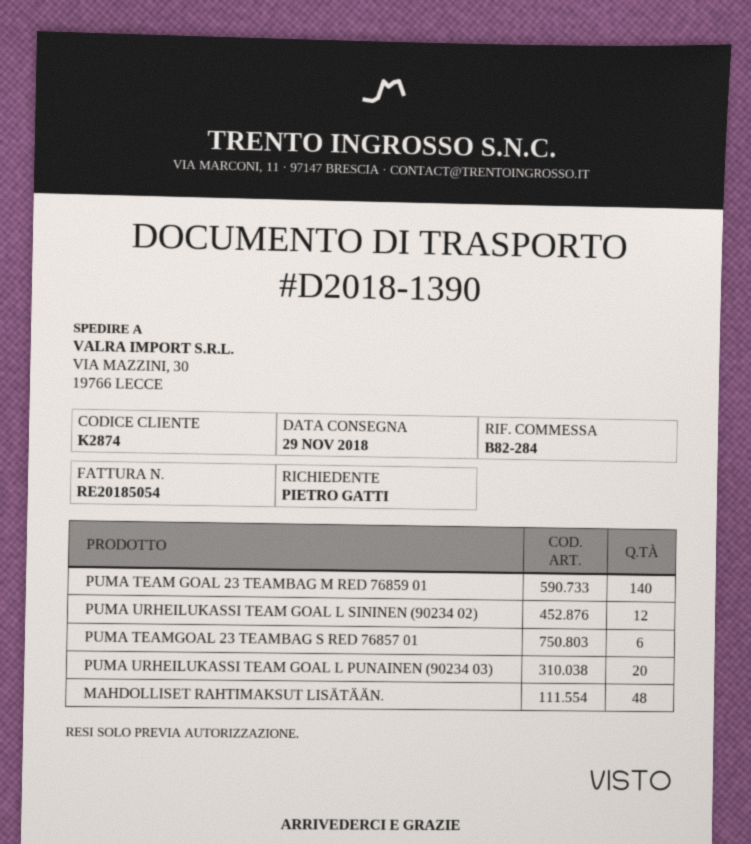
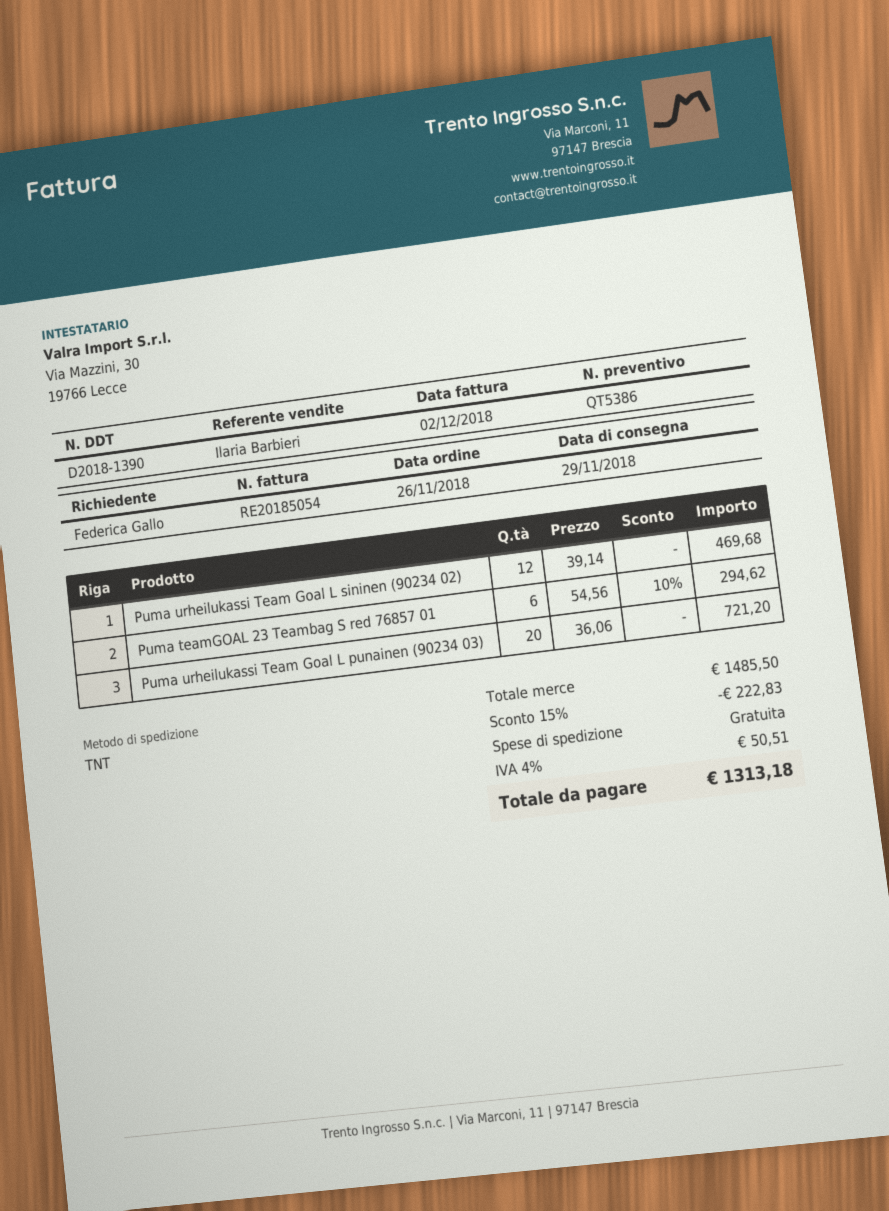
ordered by: PIETRO GATTI -> Federica Gallo
PUMA TEAM GOAL 23 TEAMBAG M RED 76859 01: 140 -> none
MAHDOLLISET RAHTIMAKSUT LISÄTÄÄN.: 48 -> none

